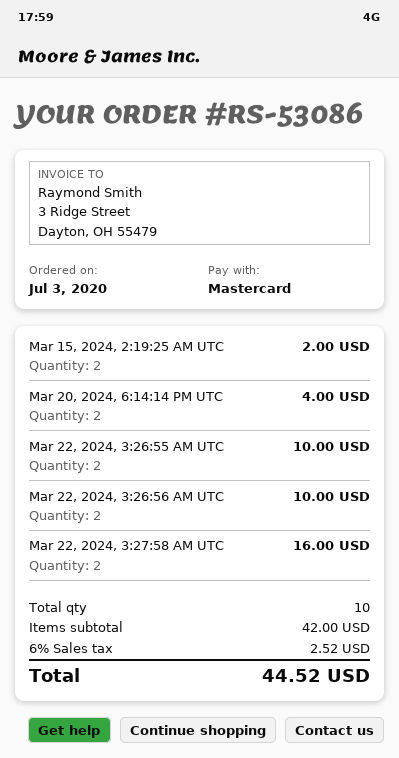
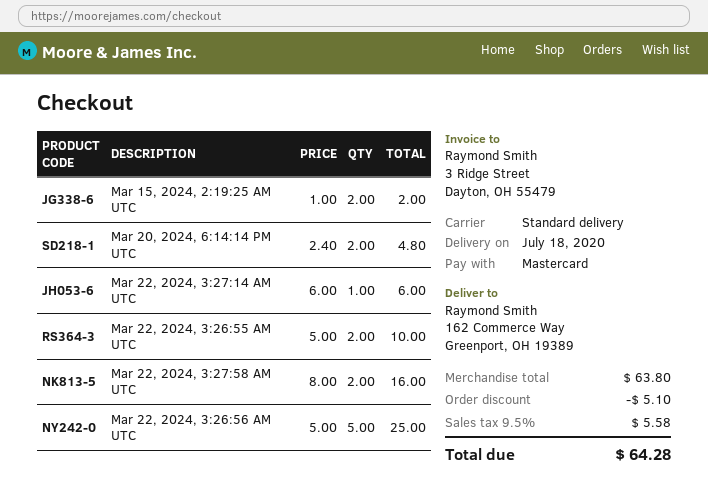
Mar 20, 2024, 6:14:14 PM UTC: 2 for 4.00 -> 2 for 4.80
Mar 22, 2024, 3:26:56 AM UTC: 2 for 10.00 -> 5 for 25.00
Mar 22, 2024, 3:27:14 AM UTC: none -> 1 for 6.00
subtotal: 42.00 -> 63.80
discount: none -> 5.10
tax: 6% = 2.52 -> 9.5% = 5.58
total: 44.52 -> 64.28

